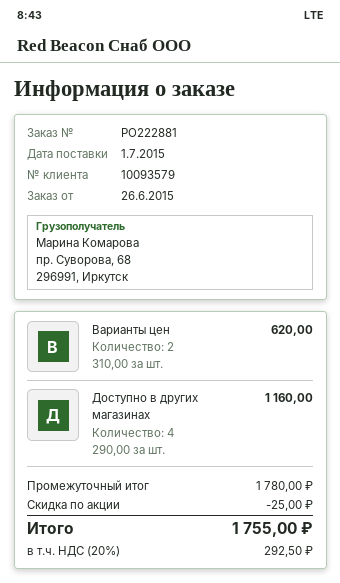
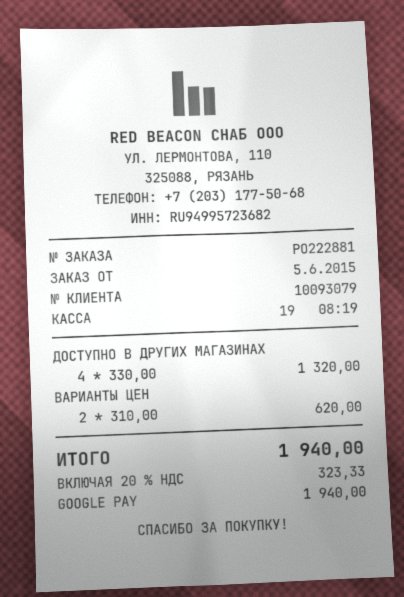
order date: 2015-06-26 -> 2015-06-05
customer number: 10093579 -> 10093079
Доступно в других магазинах: 4 x 290.00 = 1160.00 -> 4 x 330.00 = 1320.00
discount: 25.00 -> none
tax: 20% = 292.50 -> 20% = 323.33
total: 1755.00 -> 1940.00

